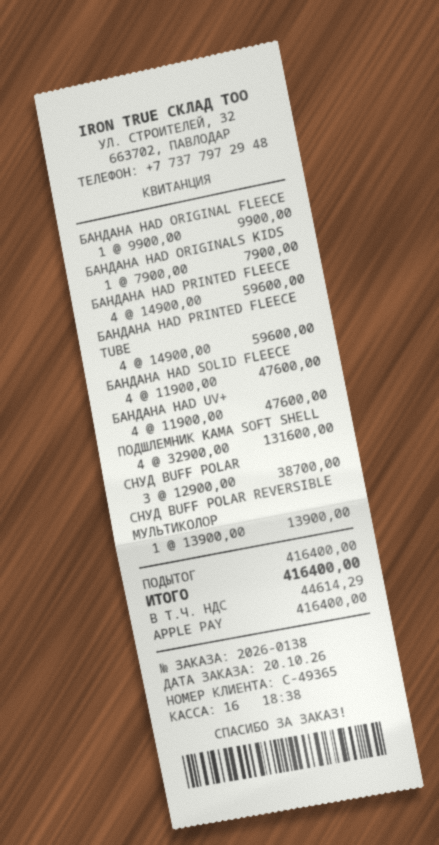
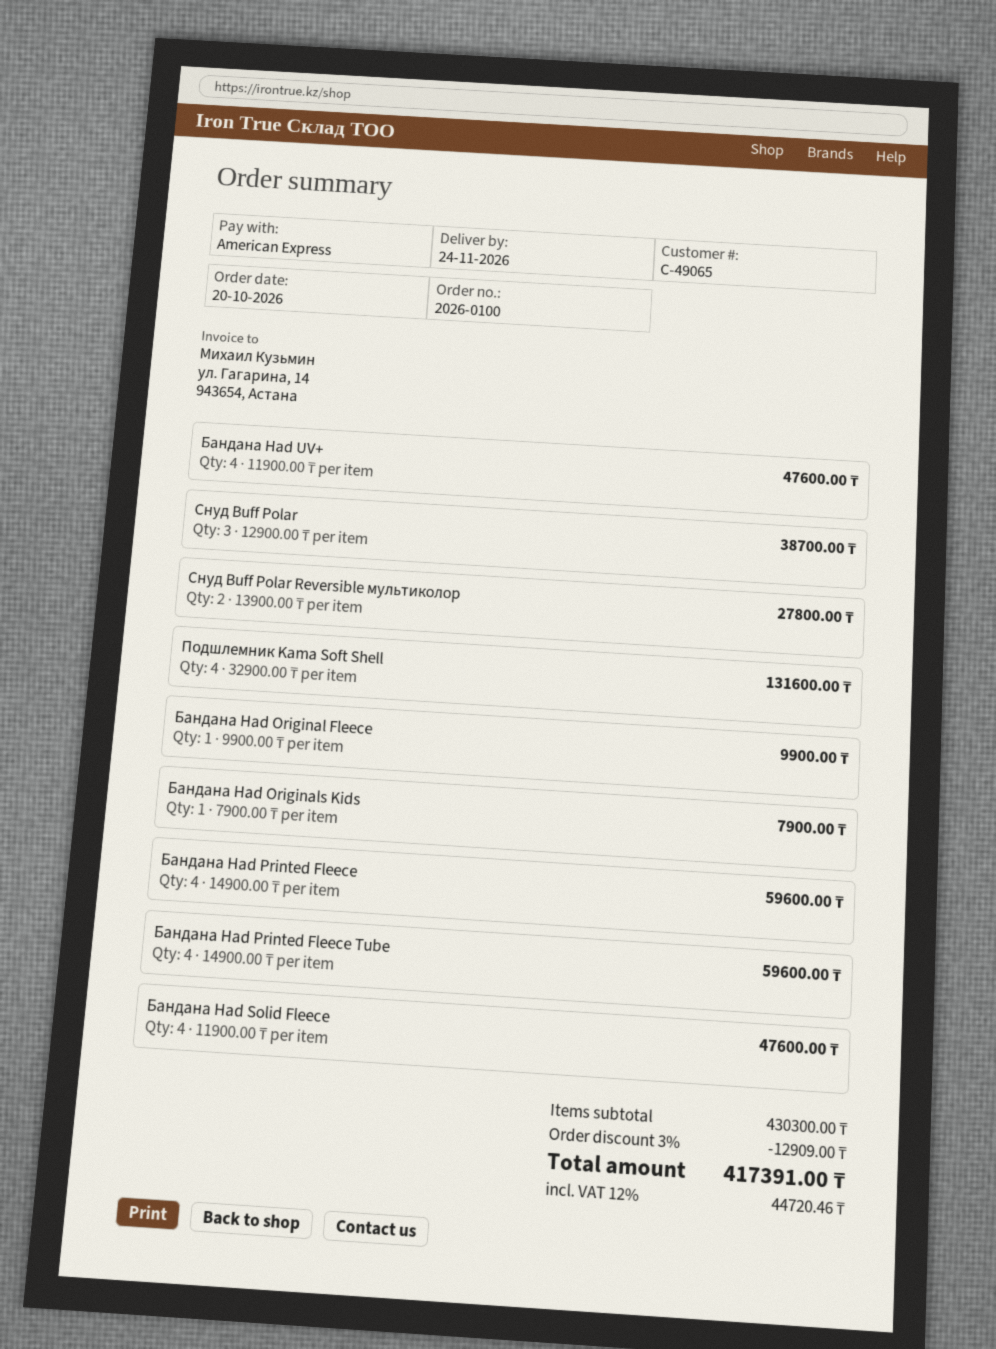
order number: 2026-0138 -> 2026-0100
customer number: C-49365 -> C-49065
payment method: Apple Pay -> American Express
СНУД BUFF POLAR REVERSIBLE МУЛЬТИКОЛОР: 1 x 13900.00 = 13900.00 -> 2 x 13900.00 = 27800.00
subtotal: 416400.00 -> 430300.00
discount: none -> 3% = 12909.00
tax: 44614.29 -> 44720.46
total: 416400.00 -> 417391.00

